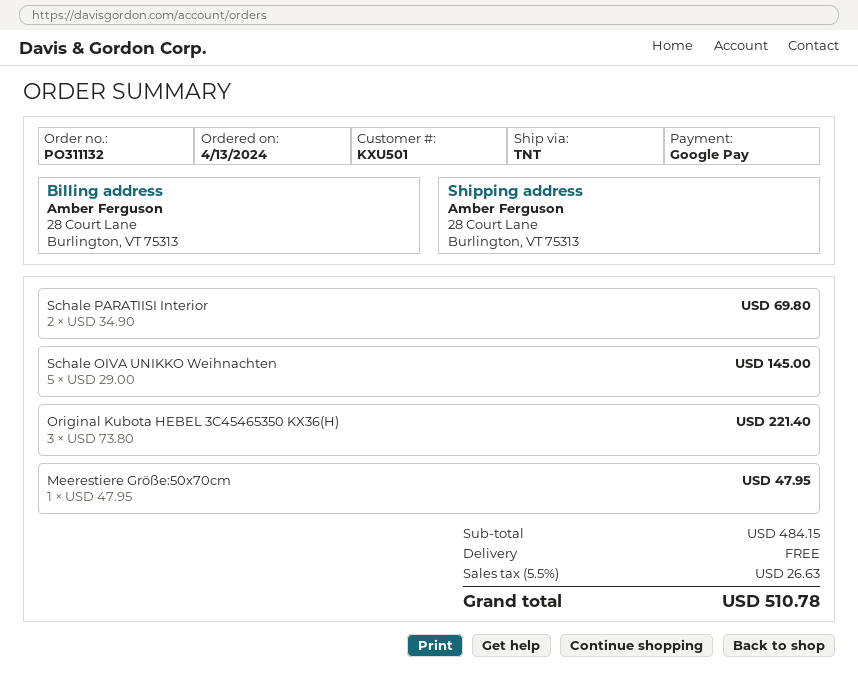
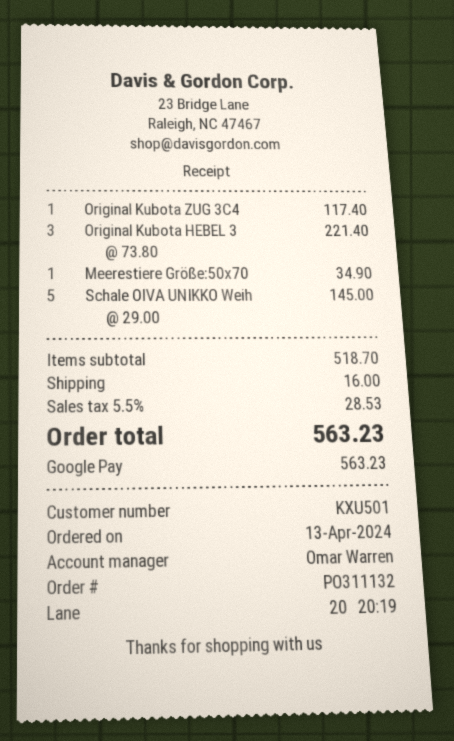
Schale PARATIISI Interior: 2 x 34.90 = 69.80 -> none
Meerestiere Größe:50x70cm: 1 x 47.95 = 47.95 -> 1 x 34.90 = 34.90
Original Kubota ZUG 3C4: none -> 1 x 117.40 = 117.40
subtotal: 484.15 -> 518.70
shipping: 0.00 -> 16.00
tax: 5.5% = 26.63 -> 5.5% = 28.53
total: 510.78 -> 563.23

